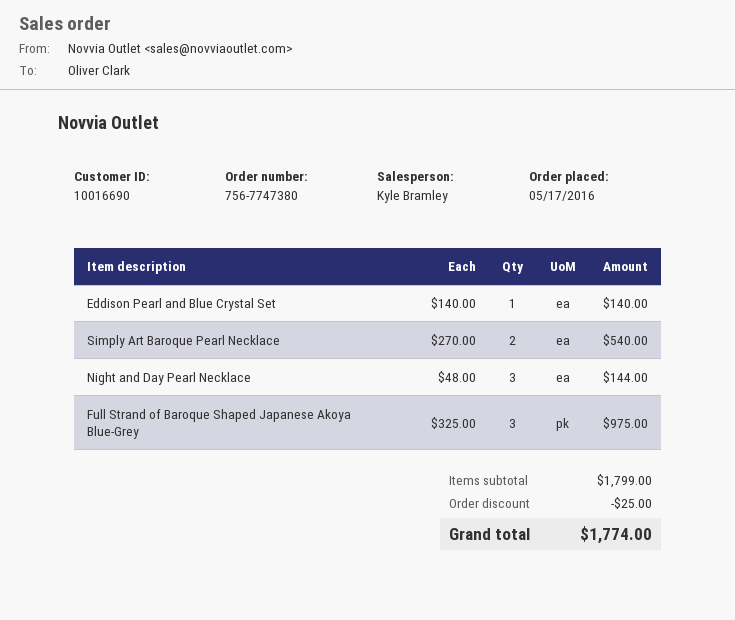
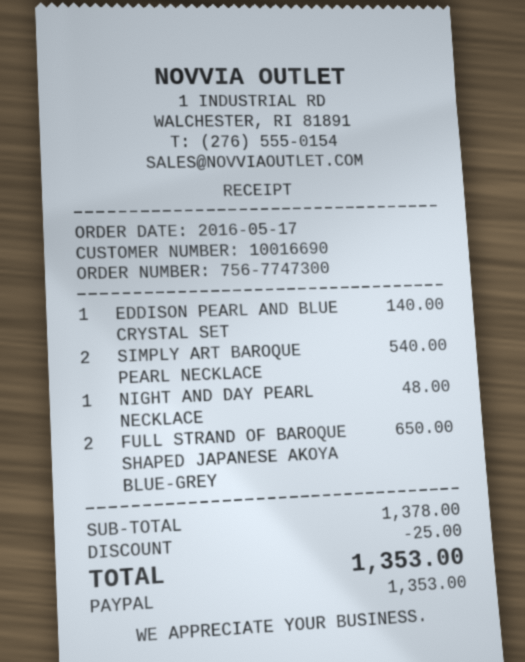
order number: 756-7747380 -> 756-7747300
Night and Day Pearl Necklace: 3 for 144.00 -> 1 for 48.00
Full Strand of Baroque Shaped Japanese Akoya Blue-Grey: 3 for 975.00 -> 2 for 650.00
subtotal: 1799.00 -> 1378.00
total: 1774.00 -> 1353.00

